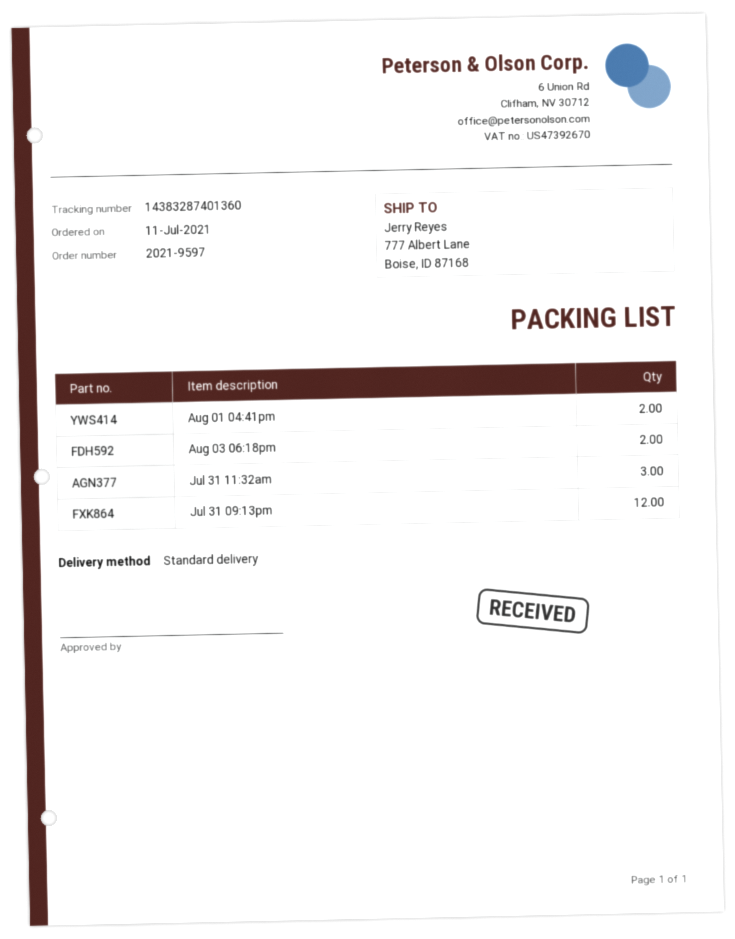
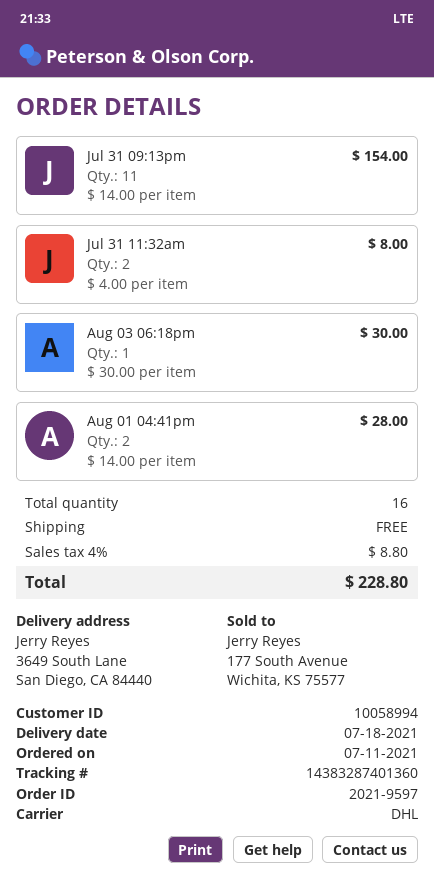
shipping method: standard -> DHL
ship to: 777 Albert Lane, Boise, ID 87168 -> 3649 South Lane, San Diego, CA 84440
Aug 03 06:18pm: 2 -> 1
Jul 31 11:32am: 3 -> 2
Jul 31 09:13pm: 12 -> 11

